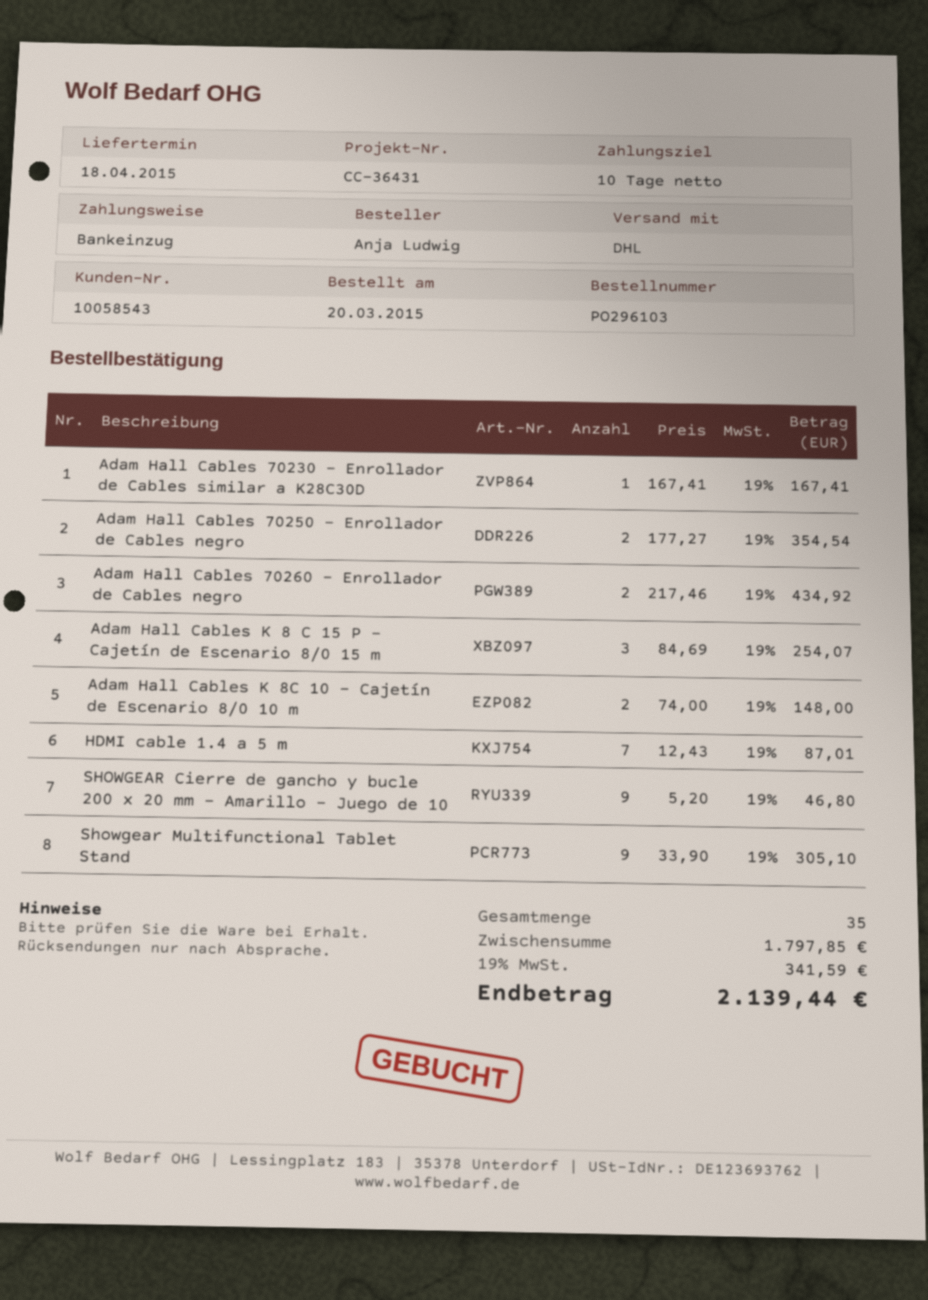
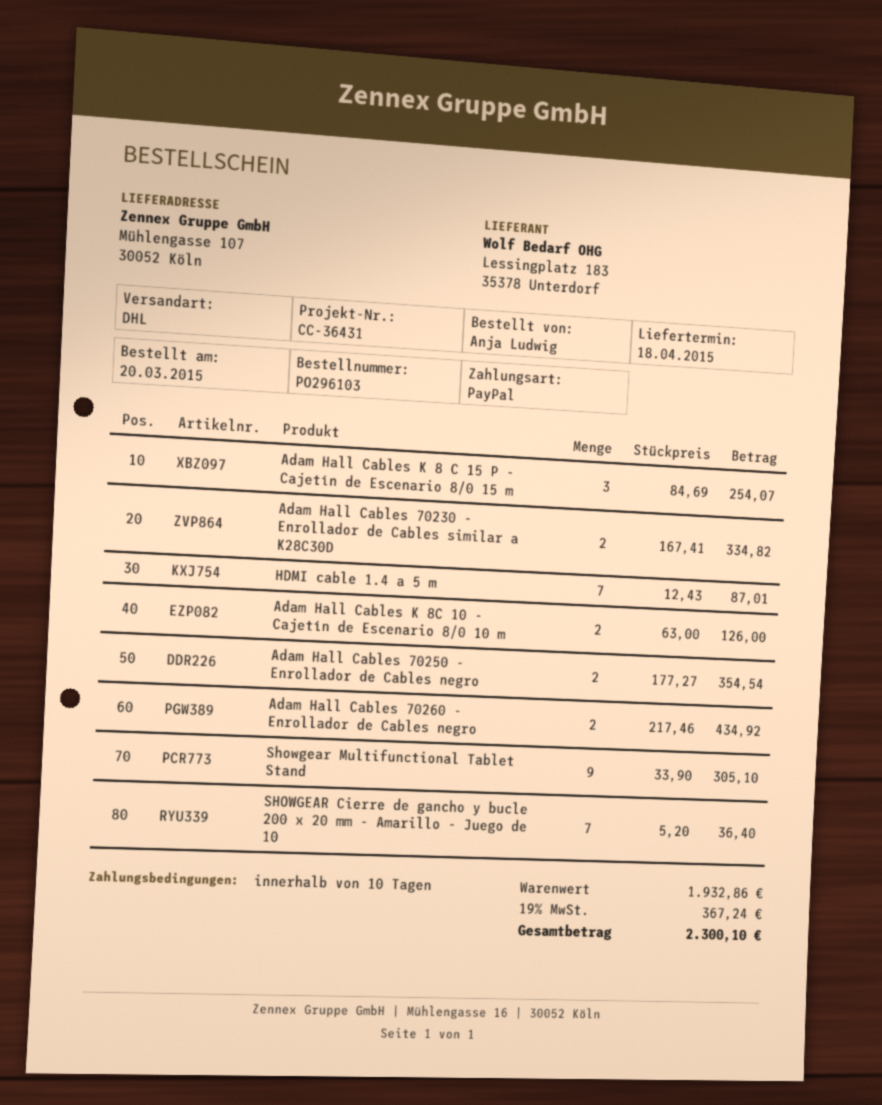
payment method: direct debit -> PayPal
Adam Hall Cables 70230 - Enrollador de Cables similar a K28C30D: 1 x 167.41 = 167.41 -> 2 x 167.41 = 334.82
Adam Hall Cables K 8C 10 - Cajetín de Escenario 8/0 10 m: 2 x 74.00 = 148.00 -> 2 x 63.00 = 126.00
SHOWGEAR Cierre de gancho y bucle 200 x 20 mm - Amarillo - Juego de 10: 9 x 5.20 = 46.80 -> 7 x 5.20 = 36.40
subtotal: 1797.85 -> 1932.86
tax: 19% = 341.59 -> 19% = 367.24
total: 2139.44 -> 2300.10

